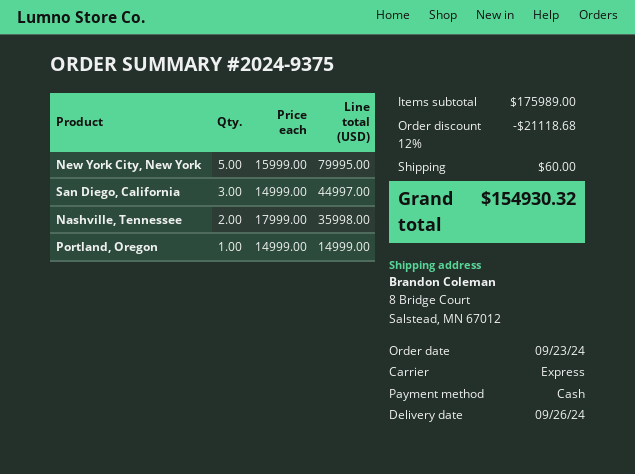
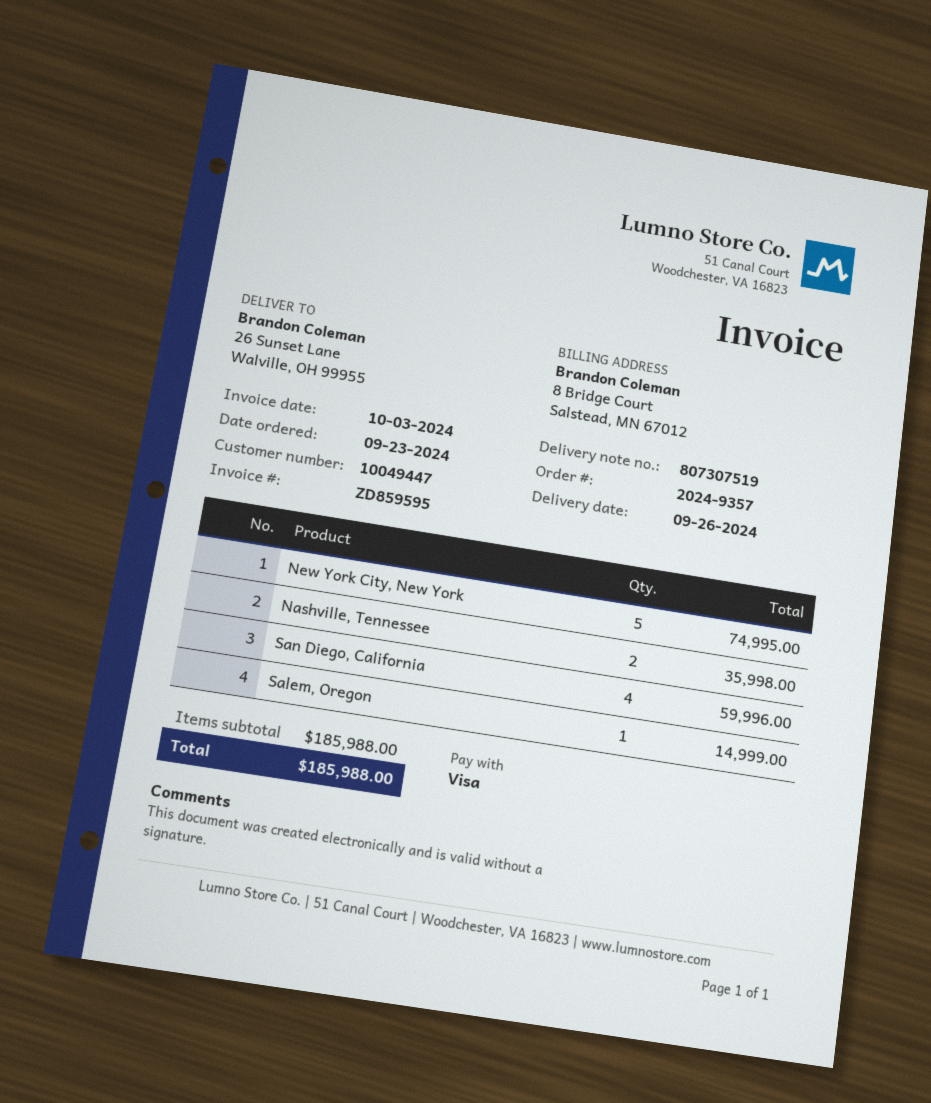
order number: 2024-9375 -> 2024-9357
payment method: cash -> Visa
ship to: 8 Bridge Court, Salstead, MN 67012 -> 26 Sunset Lane, Walville, OH 99955
New York City, New York: 5 for 79995.00 -> 5 for 74995.00
San Diego, California: 3 for 44997.00 -> 4 for 59996.00
Portland, Oregon: 1 for 14999.00 -> none
Salem, Oregon: none -> 1 for 14999.00
subtotal: 175989.00 -> 185988.00
discount: 12% = 21118.68 -> none
shipping: 60.00 -> none
total: 154930.32 -> 185988.00

